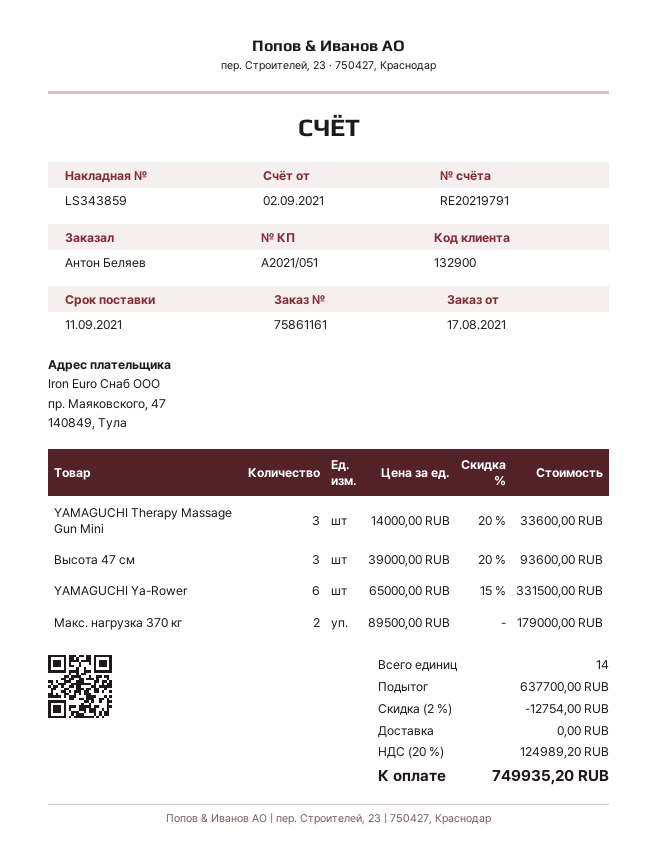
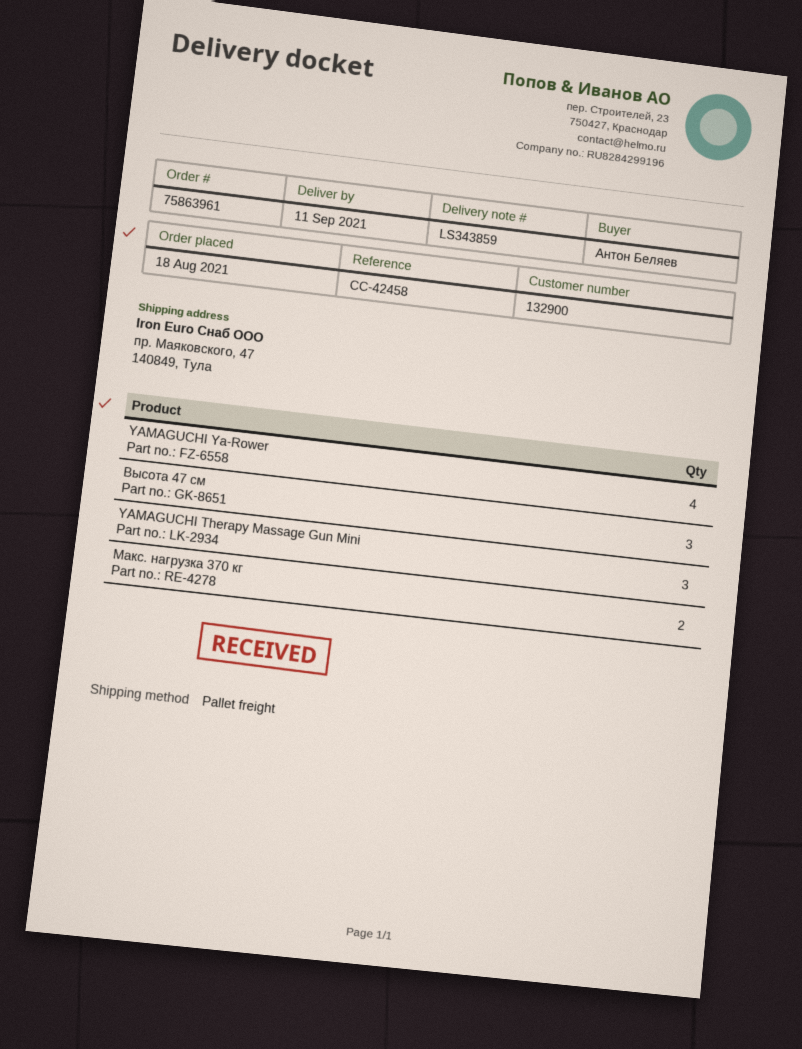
order number: 75861161 -> 75863961
order date: 2021-08-17 -> 2021-08-18
YAMAGUCHI Ya-Rower: 6 -> 4

